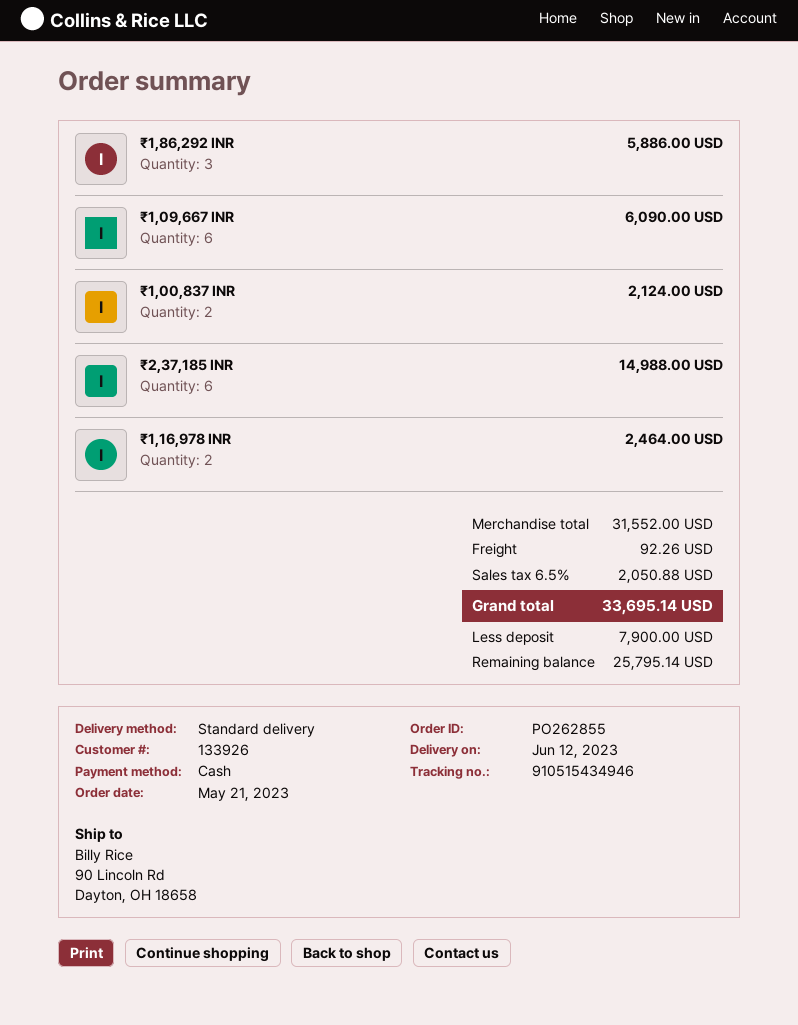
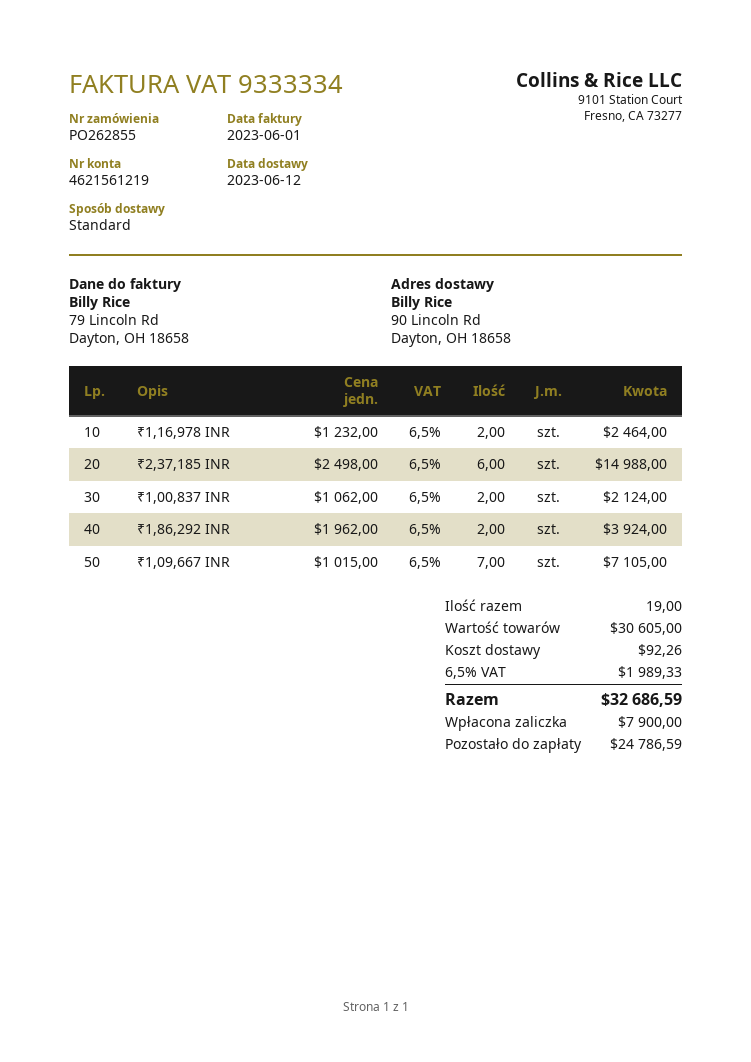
₹1,86,292 INR: 3 for 5886.00 -> 2 for 3924.00
₹1,09,667 INR: 6 for 6090.00 -> 7 for 7105.00
subtotal: 31552.00 -> 30605.00
tax: 6.5% = 2050.88 -> 6.5% = 1989.33
total: 33695.14 -> 32686.59
balance: 25795.14 -> 24786.59

